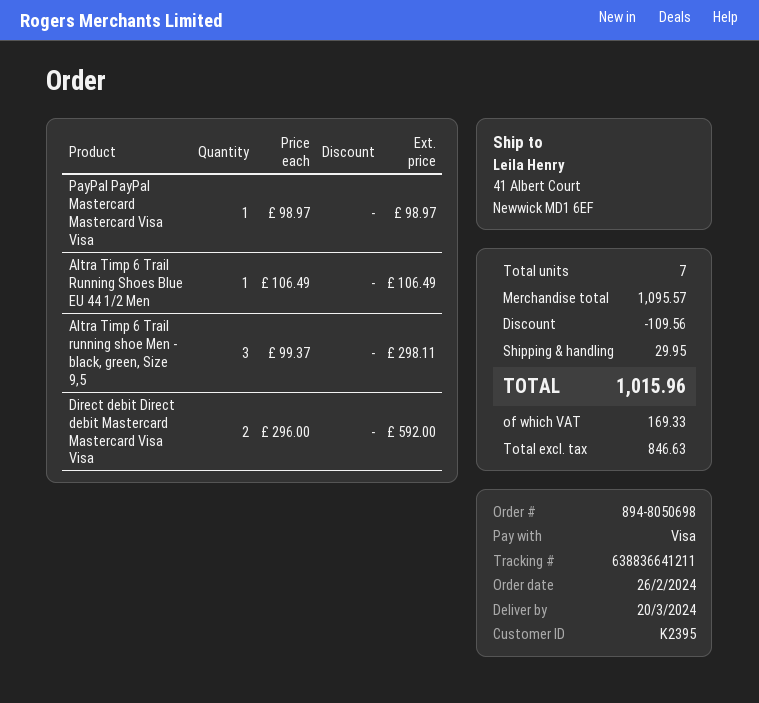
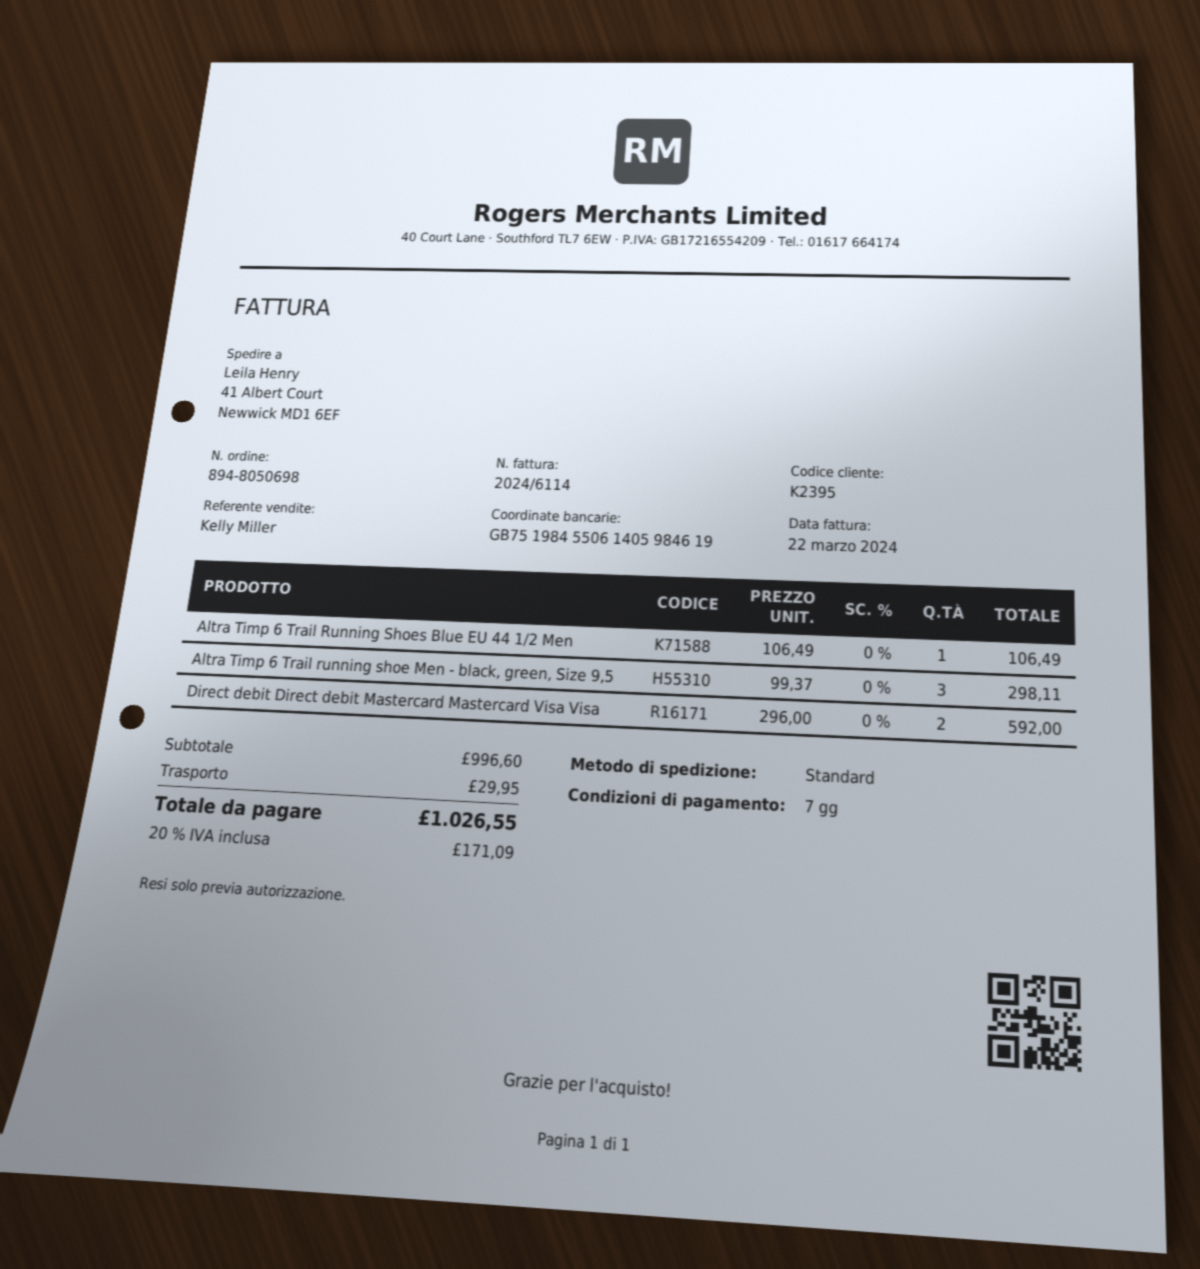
PayPal PayPal Mastercard Mastercard Visa Visa: 1 x 98.97 = 98.97 -> none
subtotal: 1095.57 -> 996.60
discount: 109.56 -> none
tax: 169.33 -> 171.09
total: 1015.96 -> 1026.55

